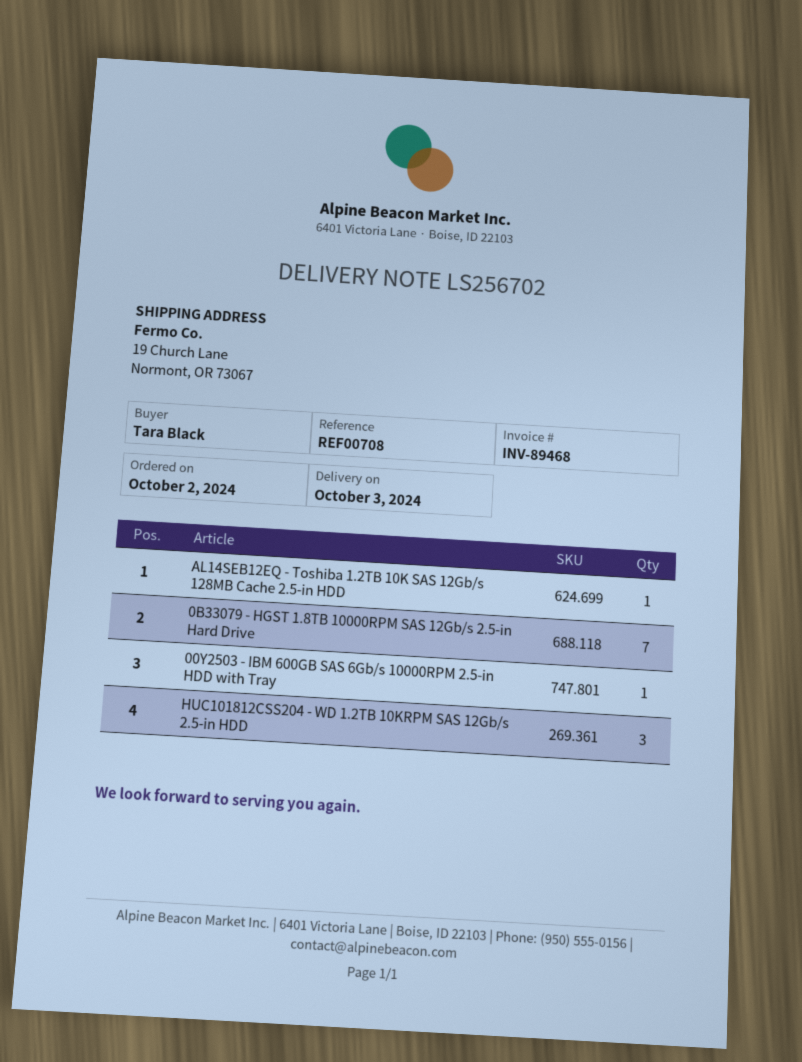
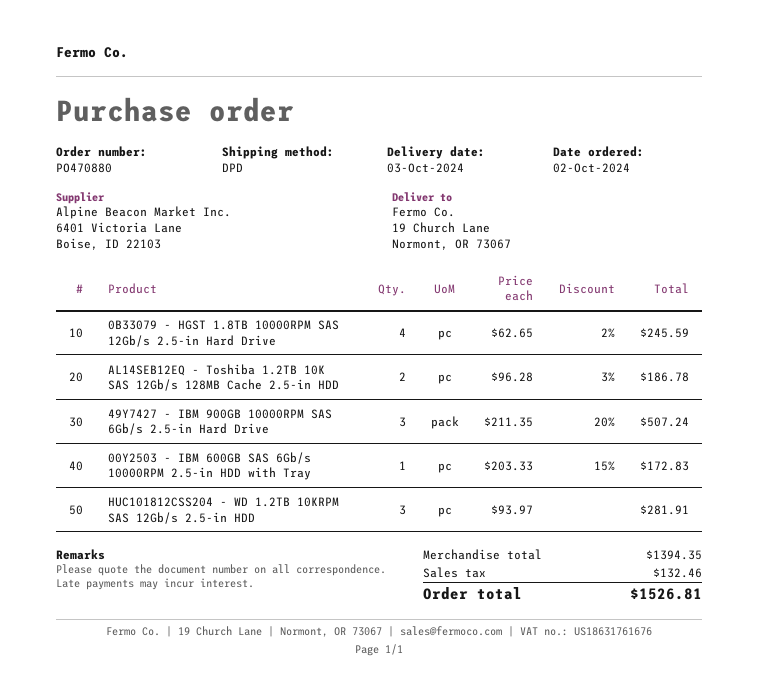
AL14SEB12EQ - Toshiba 1.2TB 10K SAS 12Gb/s 128MB Cache 2.5-in HDD: 1 -> 2
0B33079 - HGST 1.8TB 10000RPM SAS 12Gb/s 2.5-in Hard Drive: 7 -> 4
49Y7427 - IBM 900GB 10000RPM SAS 6Gb/s 2.5-in Hard Drive: none -> 3

